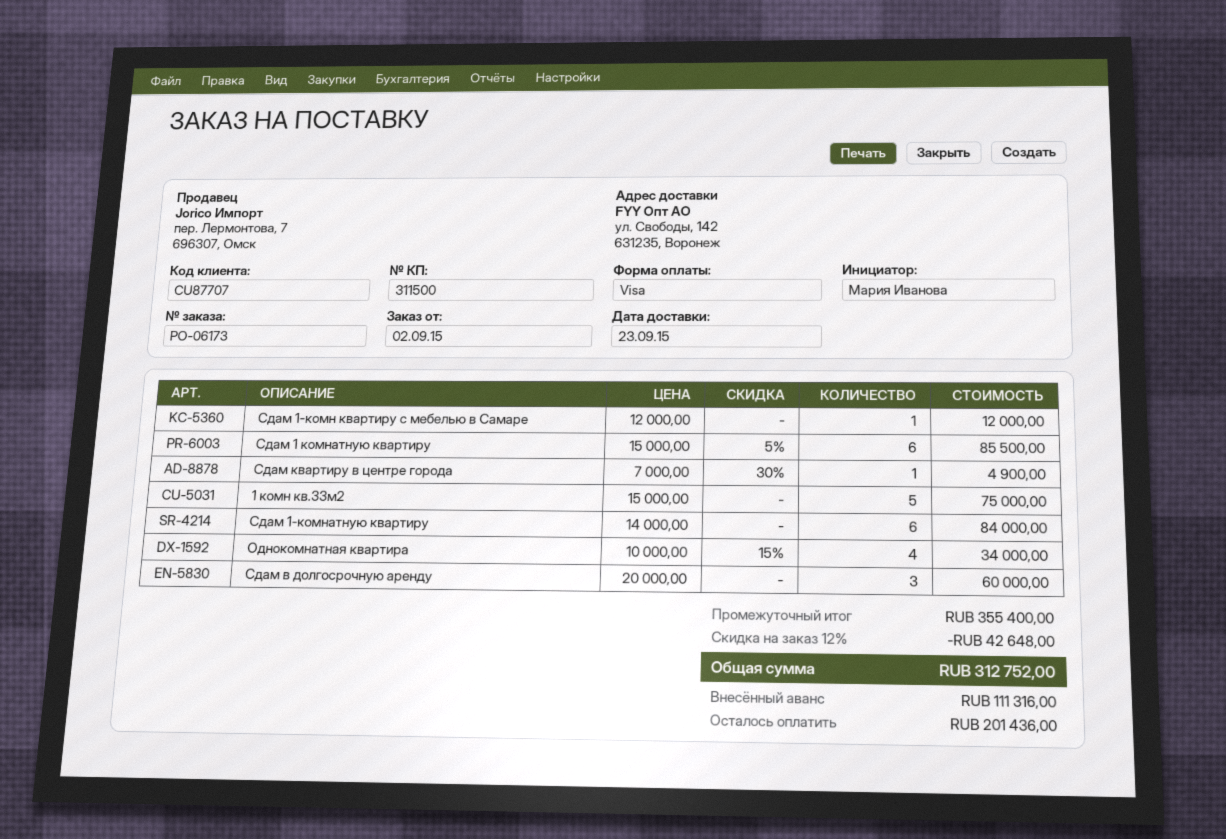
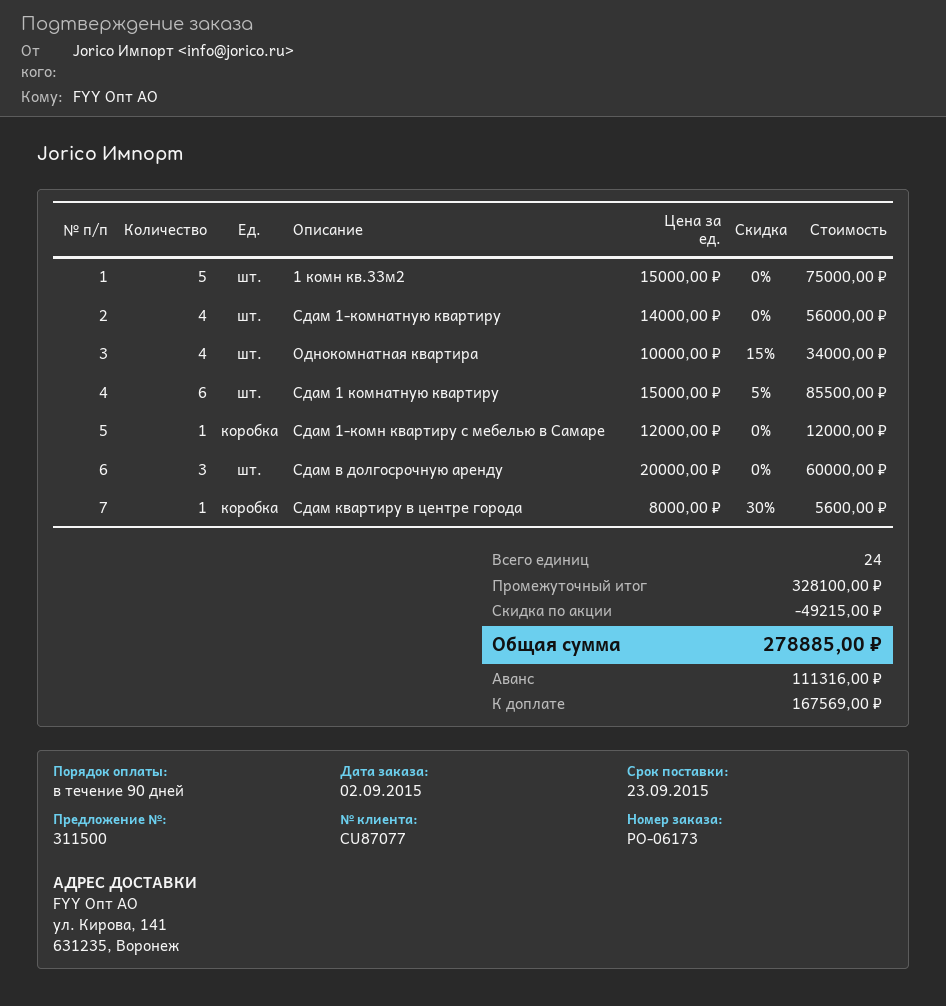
customer number: CU87707 -> CU87077
ship to: ул. Свободы, 142, 631235, Воронеж -> ул. Кирова, 141, 631235, Воронеж
Сдам квартиру в центре города: 1 x 7000.00 - 30% = 4900.00 -> 1 x 8000.00 - 30% = 5600.00
Cдам 1-кoмнaтную квapтиру: 6 x 14000.00 = 84000.00 -> 4 x 14000.00 = 56000.00
subtotal: 355400.00 -> 328100.00
discount: 42648.00 -> 49215.00
total: 312752.00 -> 278885.00
balance: 201436.00 -> 167569.00

